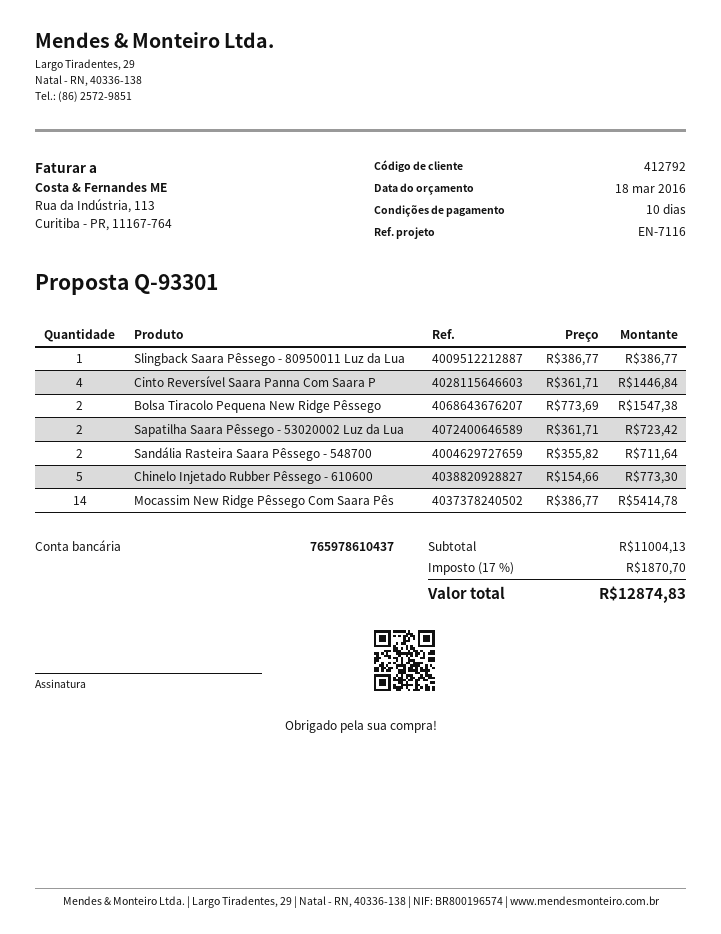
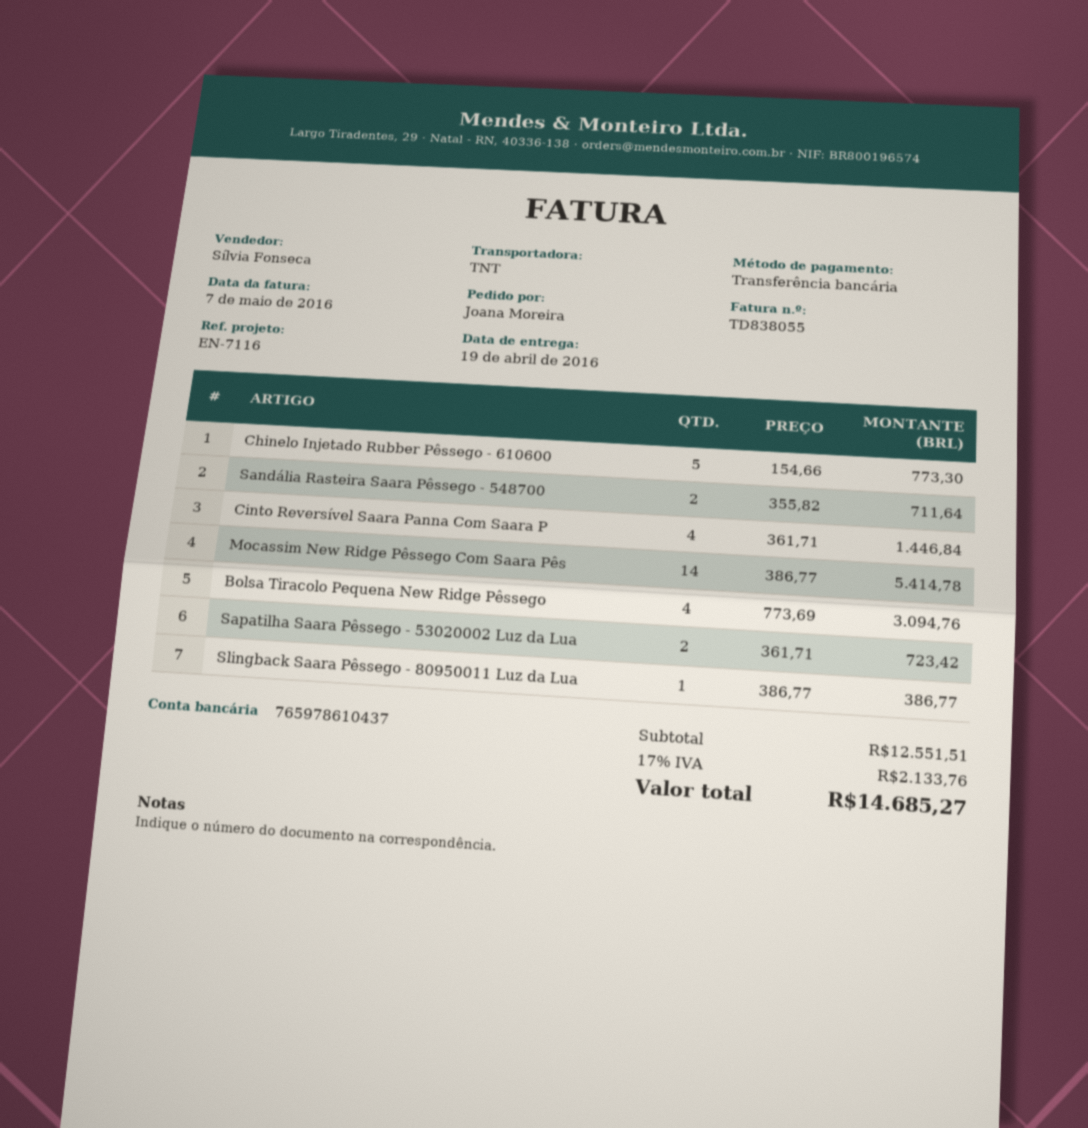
Bolsa Tiracolo Pequena New Ridge Pêssego: 2 x 773.69 = 1547.38 -> 4 x 773.69 = 3094.76
subtotal: 11004.13 -> 12551.51
tax: 17% = 1870.70 -> 17% = 2133.76
total: 12874.83 -> 14685.27

